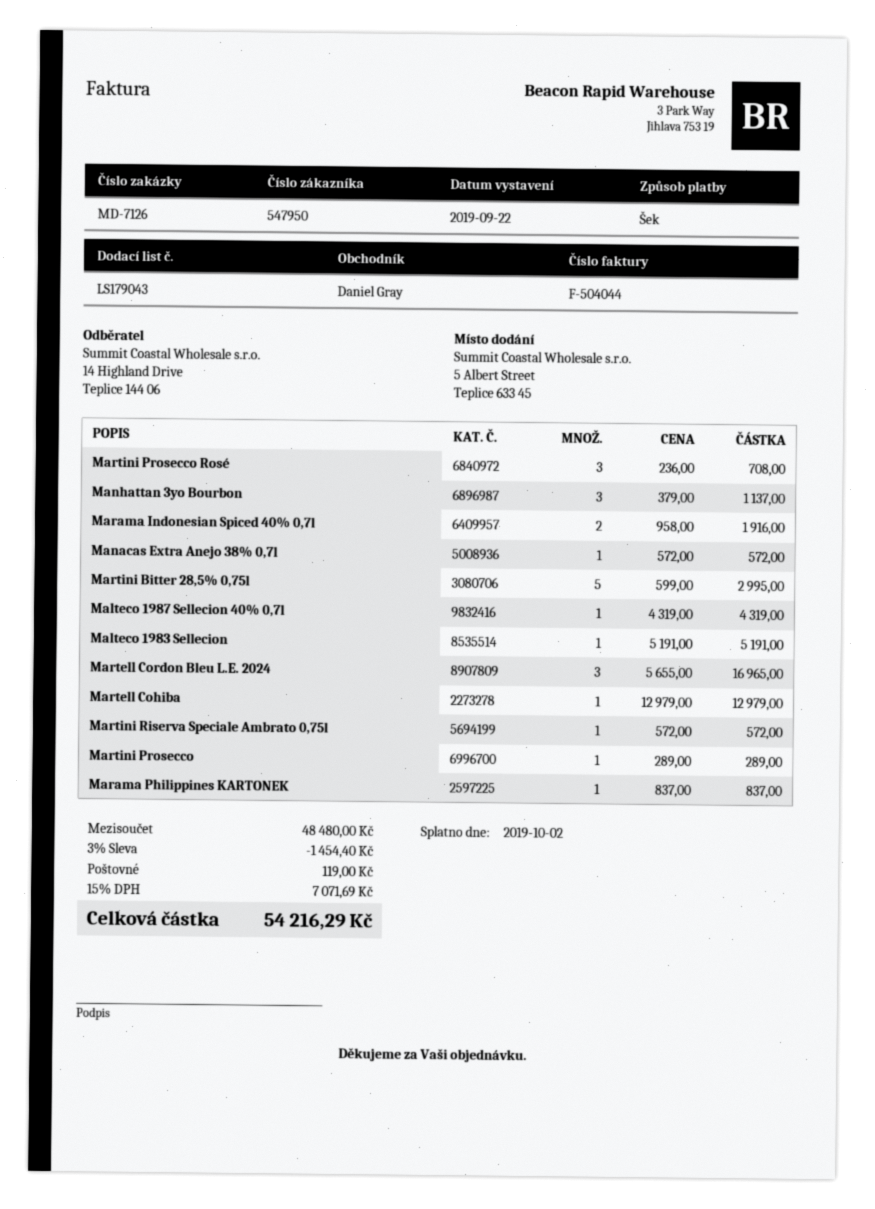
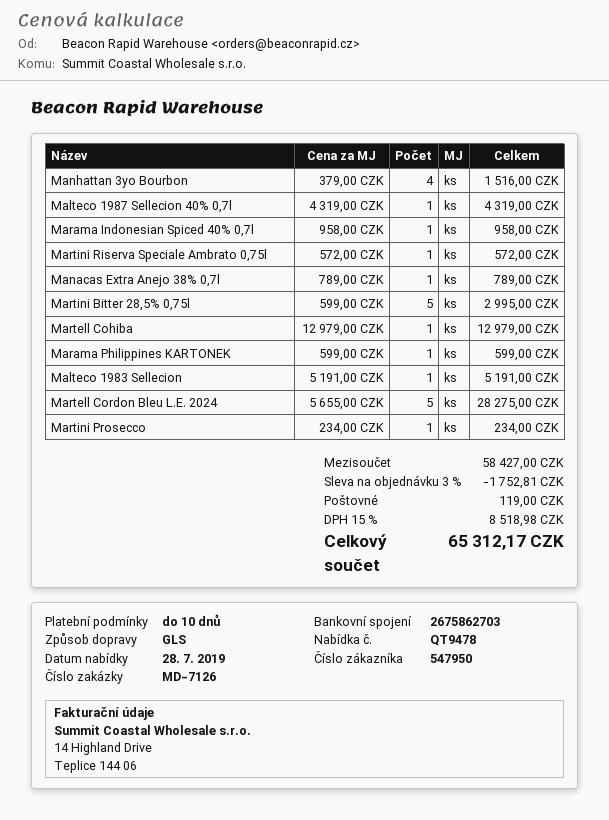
Martini Prosecco Rosé: 3 x 236.00 = 708.00 -> none
Manhattan 3yo Bourbon: 3 x 379.00 = 1137.00 -> 4 x 379.00 = 1516.00
Marama Indonesian Spiced 40% 0,7l: 2 x 958.00 = 1916.00 -> 1 x 958.00 = 958.00
Manacas Extra Anejo 38% 0,7l: 1 x 572.00 = 572.00 -> 1 x 789.00 = 789.00
Martell Cordon Bleu L.E. 2024: 3 x 5655.00 = 16965.00 -> 5 x 5655.00 = 28275.00
Martini Prosecco: 1 x 289.00 = 289.00 -> 1 x 234.00 = 234.00
Marama Philippines KARTONEK: 1 x 837.00 = 837.00 -> 1 x 599.00 = 599.00
subtotal: 48480.00 -> 58427.00
discount: 3% = 1454.40 -> 3% = 1752.81
tax: 15% = 7071.69 -> 15% = 8518.98
total: 54216.29 -> 65312.17

